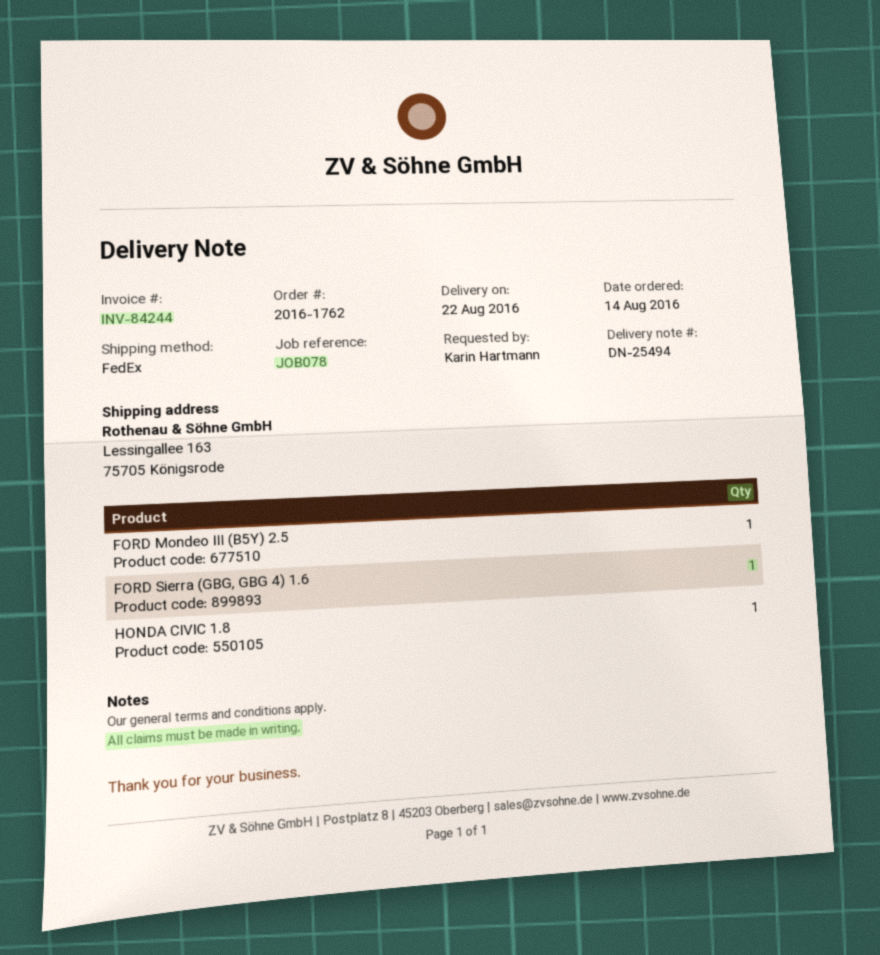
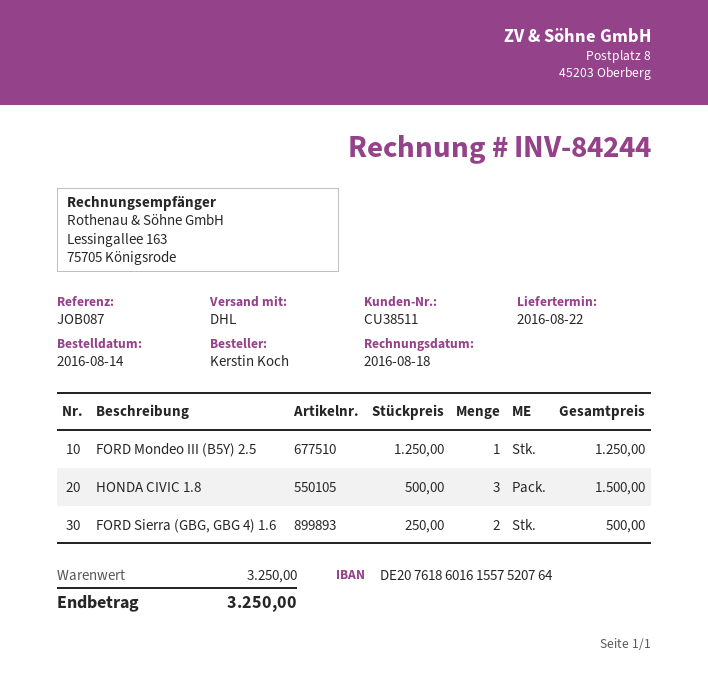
reference: JOB078 -> JOB087
ordered by: Karin Hartmann -> Kerstin Koch
shipping method: FedEx -> DHL
FORD Sierra (GBG, GBG 4) 1.6: 1 -> 2
HONDA CIVIC 1.8: 1 -> 3

